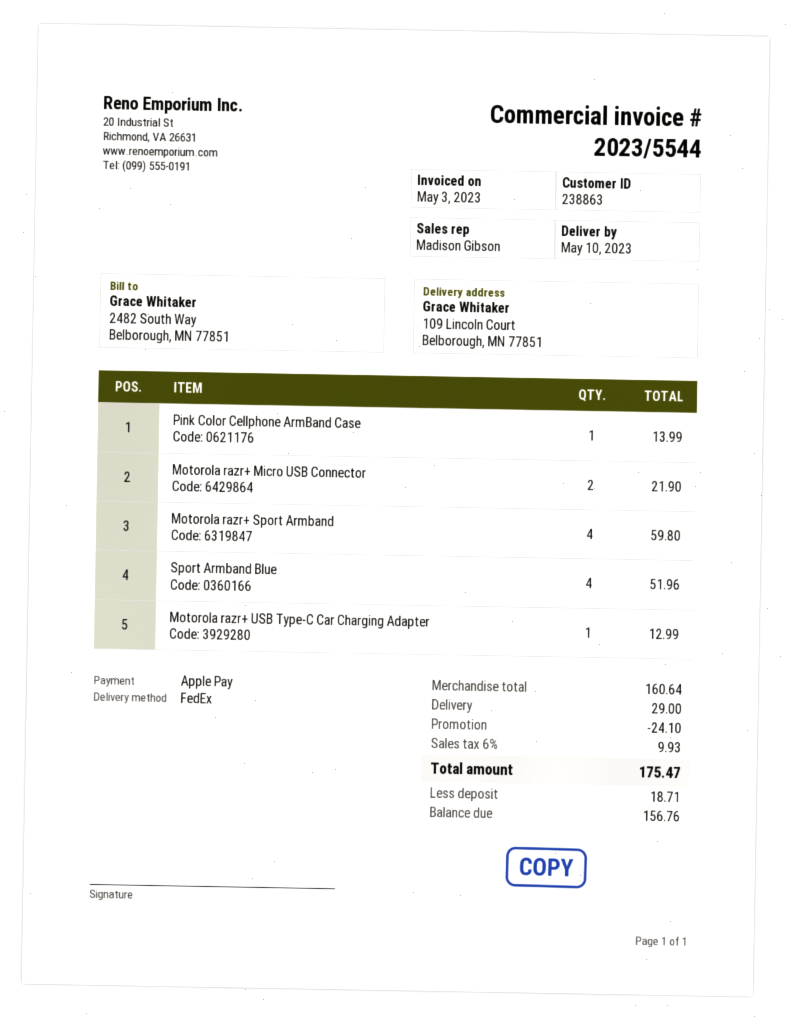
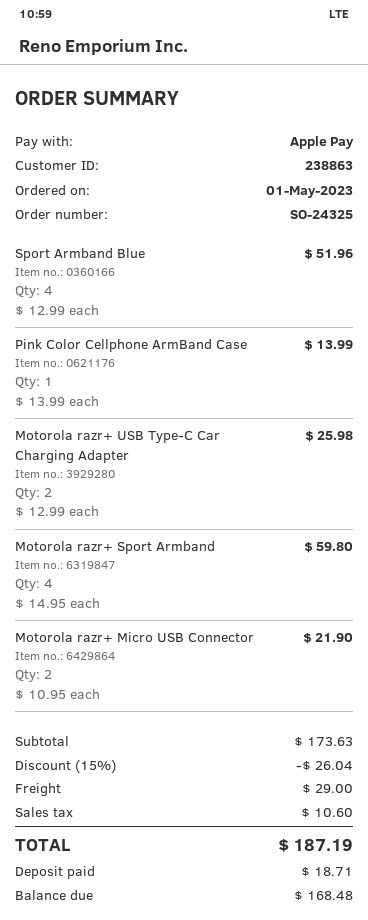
Motorola razr+ USB Type-C Car Charging Adapter: 1 for 12.99 -> 2 for 25.98
subtotal: 160.64 -> 173.63
discount: 24.10 -> 26.04
tax: 9.93 -> 10.60
total: 175.47 -> 187.19
balance: 156.76 -> 168.48

